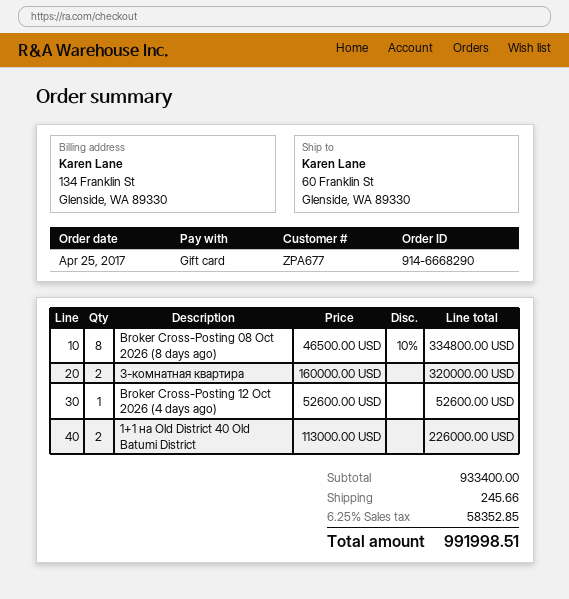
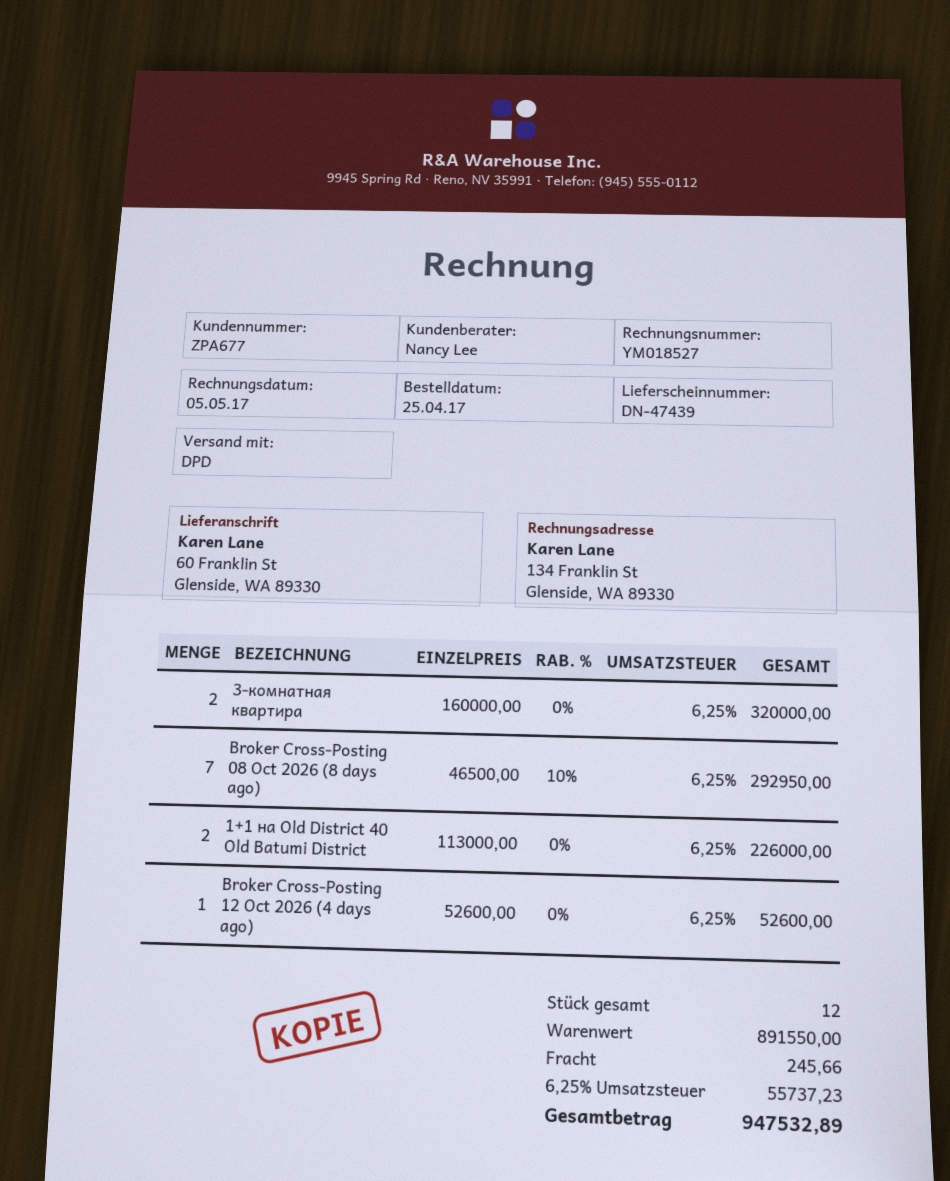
Broker Cross-Posting 08 Oct 2026 (8 days ago): 8 x 46500.00 - 10% = 334800.00 -> 7 x 46500.00 - 10% = 292950.00
subtotal: 933400.00 -> 891550.00
tax: 6.25% = 58352.85 -> 6.25% = 55737.23
total: 991998.51 -> 947532.89

